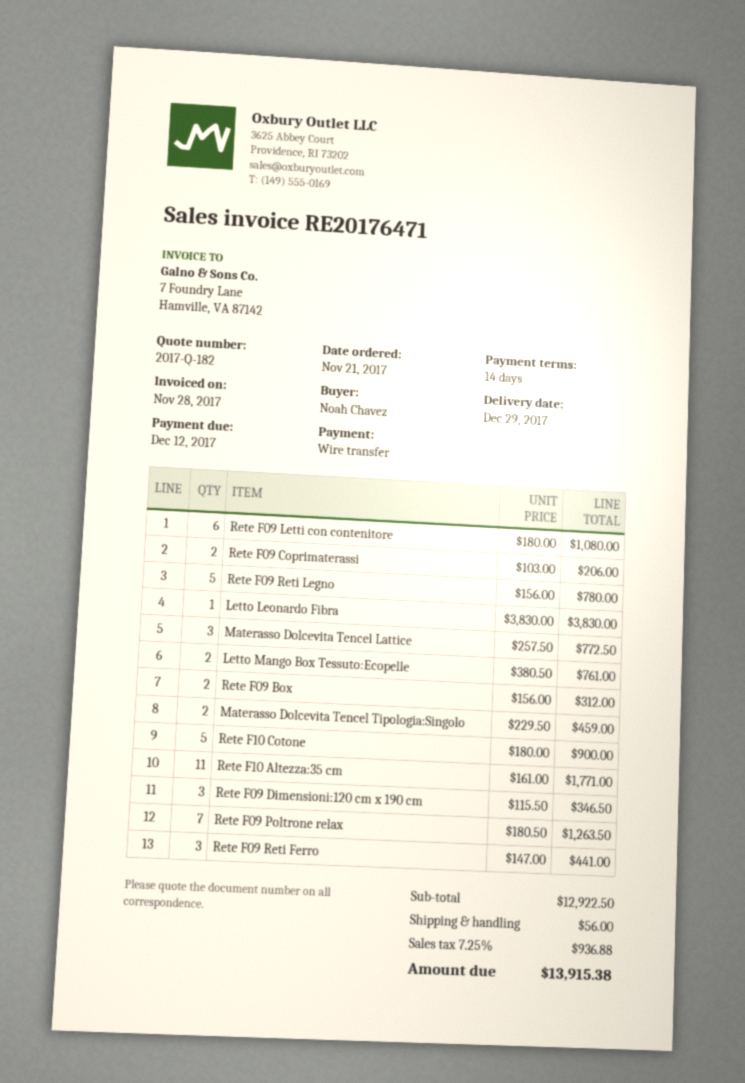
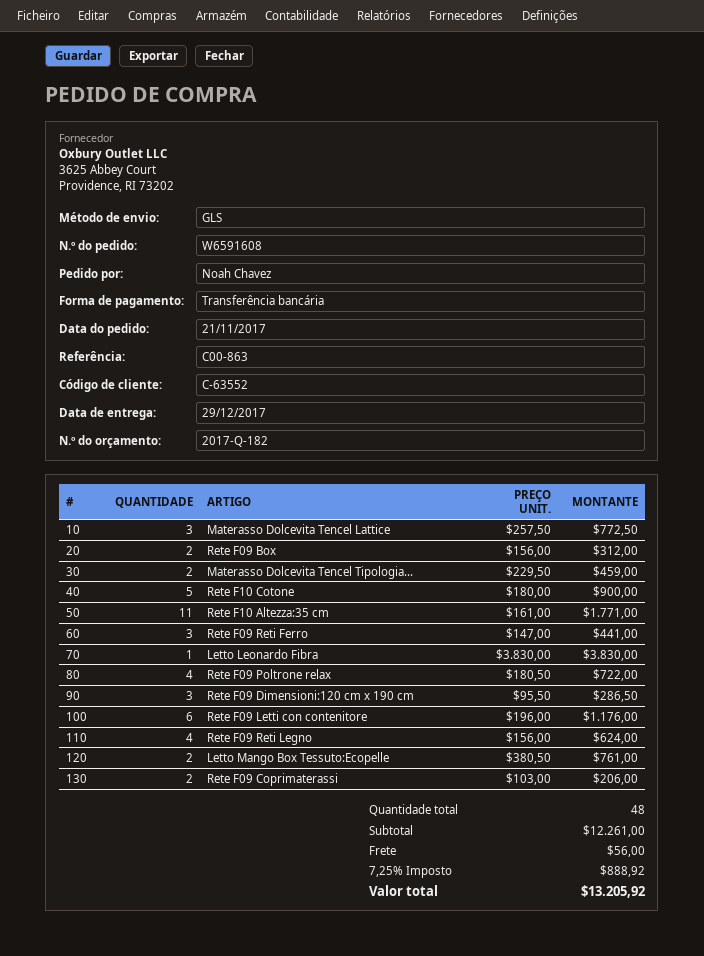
Rete F09 Letti con contenitore: 6 x 180.00 = 1080.00 -> 6 x 196.00 = 1176.00
Rete F09 Reti Legno: 5 x 156.00 = 780.00 -> 4 x 156.00 = 624.00
Rete F09 Dimensioni:120 cm x 190 cm: 3 x 115.50 = 346.50 -> 3 x 95.50 = 286.50
Rete F09 Poltrone relax: 7 x 180.50 = 1263.50 -> 4 x 180.50 = 722.00
subtotal: 12922.50 -> 12261.00
tax: 7.25% = 936.88 -> 7.25% = 888.92
total: 13915.38 -> 13205.92

